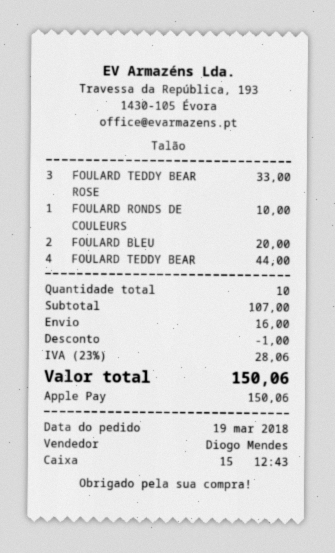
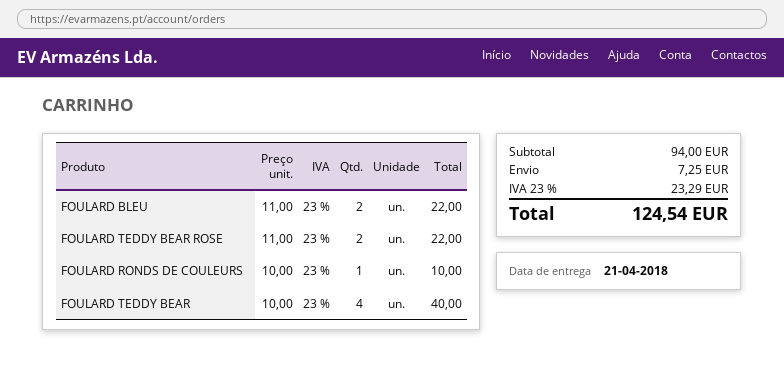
FOULARD TEDDY BEAR ROSE: 3 for 33.00 -> 2 for 22.00
FOULARD BLEU: 2 for 20.00 -> 2 for 22.00
FOULARD TEDDY BEAR: 4 for 44.00 -> 4 for 40.00
subtotal: 107.00 -> 94.00
discount: 1.00 -> none
shipping: 16.00 -> 7.25
tax: 23% = 28.06 -> 23% = 23.29
total: 150.06 -> 124.54

